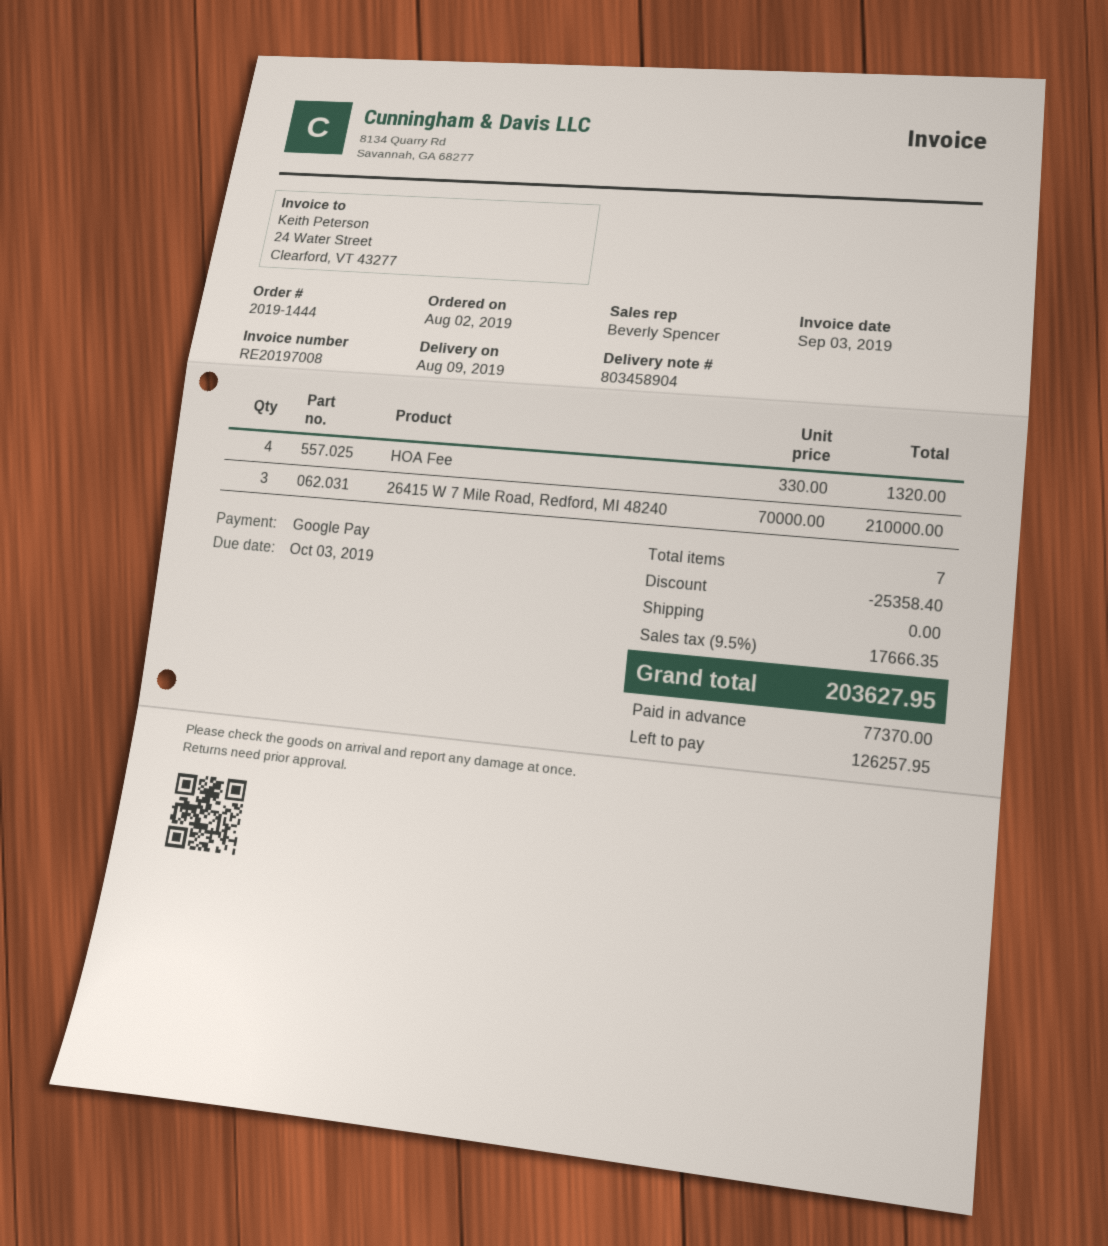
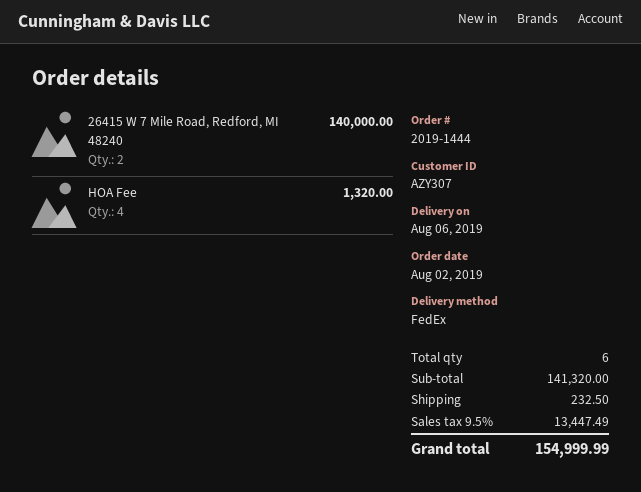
delivery date: 2019-08-09 -> 2019-08-06
26415 W 7 Mile Road, Redford, MI 48240: 3 for 210000.00 -> 2 for 140000.00
total quantity: 7 -> 6
discount: 25358.40 -> none
shipping: 0.00 -> 232.50
tax: 9.5% = 17666.35 -> 9.5% = 13447.49
total: 203627.95 -> 154999.99

